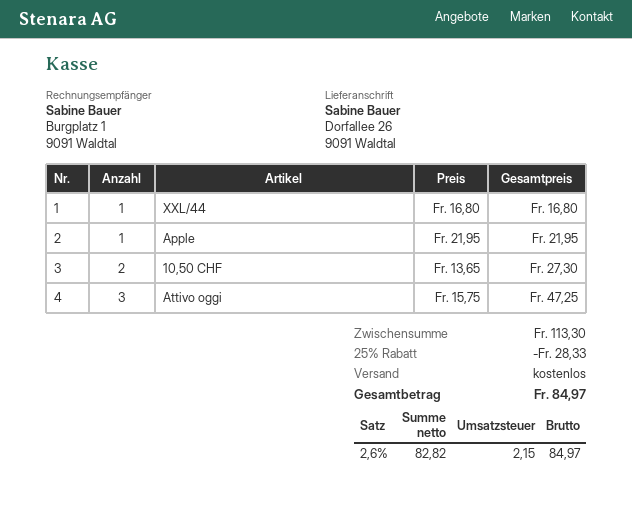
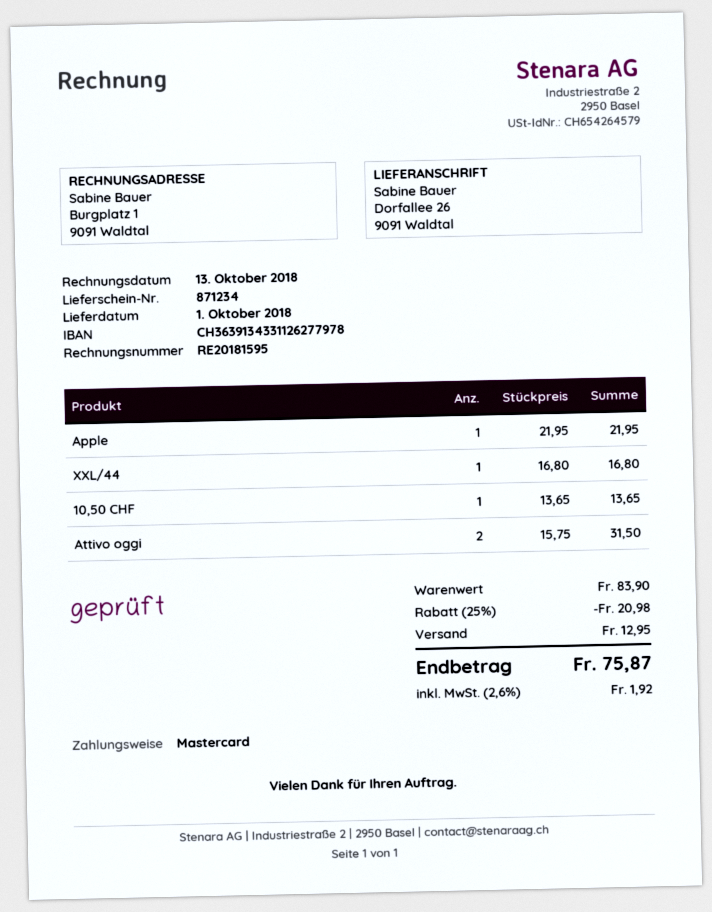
10,50 CHF: 2 x 13.65 = 27.30 -> 1 x 13.65 = 13.65
Attivo oggi: 3 x 15.75 = 47.25 -> 2 x 15.75 = 31.50
subtotal: 113.30 -> 83.90
discount: 25% = 28.33 -> 25% = 20.98
shipping: 0.00 -> 12.95
tax: 2.6% = 2.15 -> 2.6% = 1.92
total: 84.97 -> 75.87

